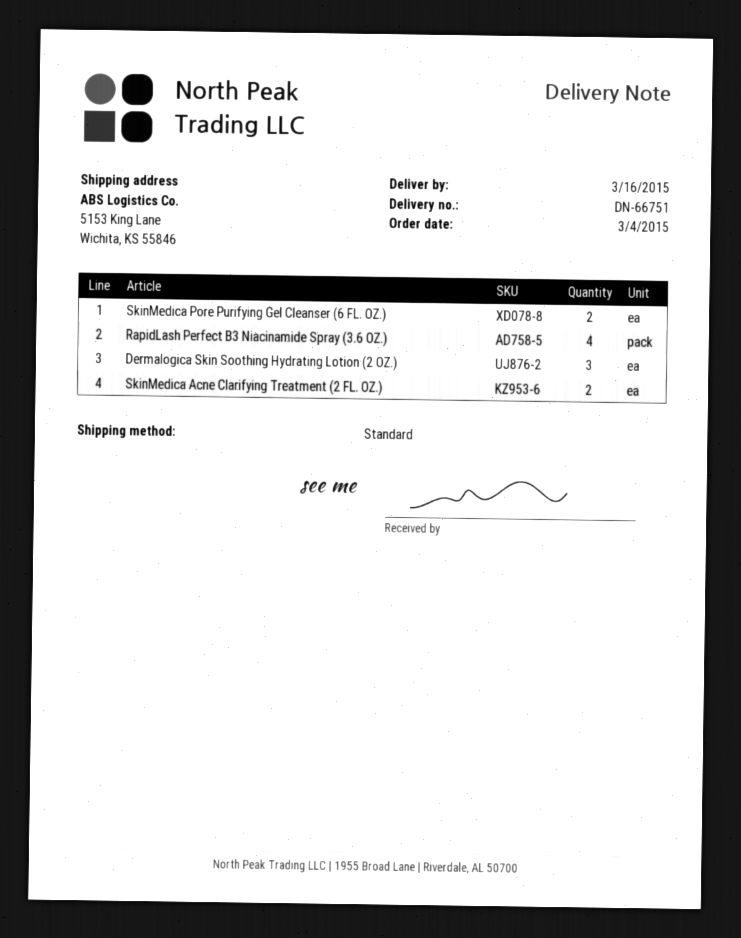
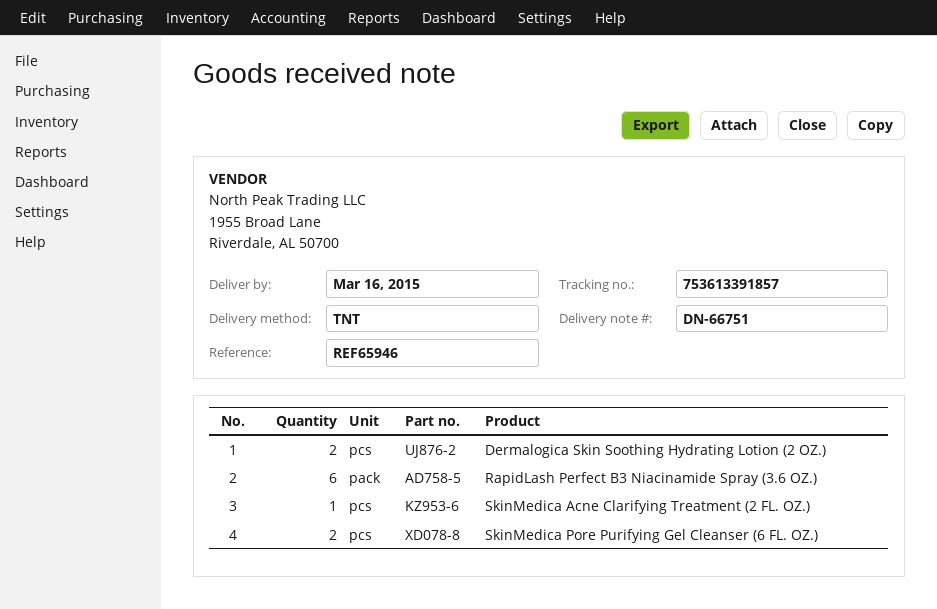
shipping method: standard -> TNT
RapidLash Perfect B3 Niacinamide Spray (3.6 OZ.): 4 -> 6
Dermalogica Skin Soothing Hydrating Lotion (2 OZ.): 3 -> 2
SkinMedica Acne Clarifying Treatment (2 FL. OZ.): 2 -> 1

